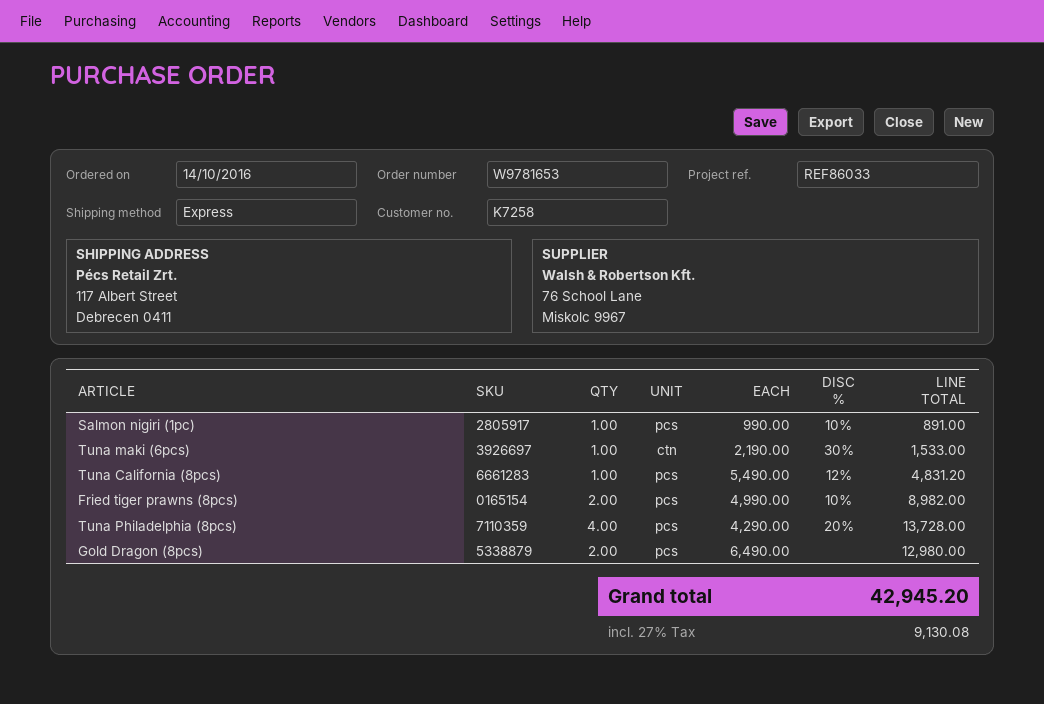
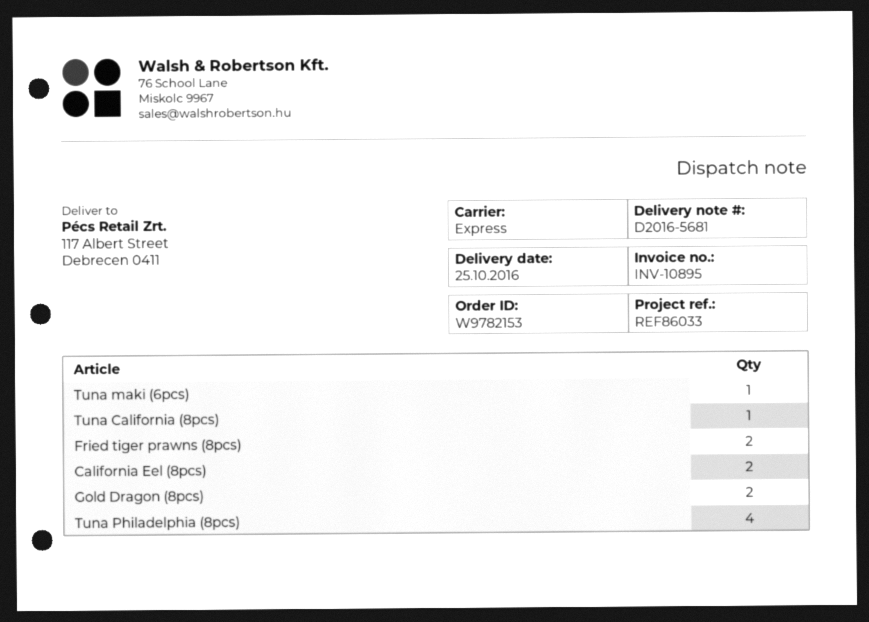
order number: W9781653 -> W9782153
Salmon nigiri (1pc): 1 -> none
California Eel (8pcs): none -> 2

